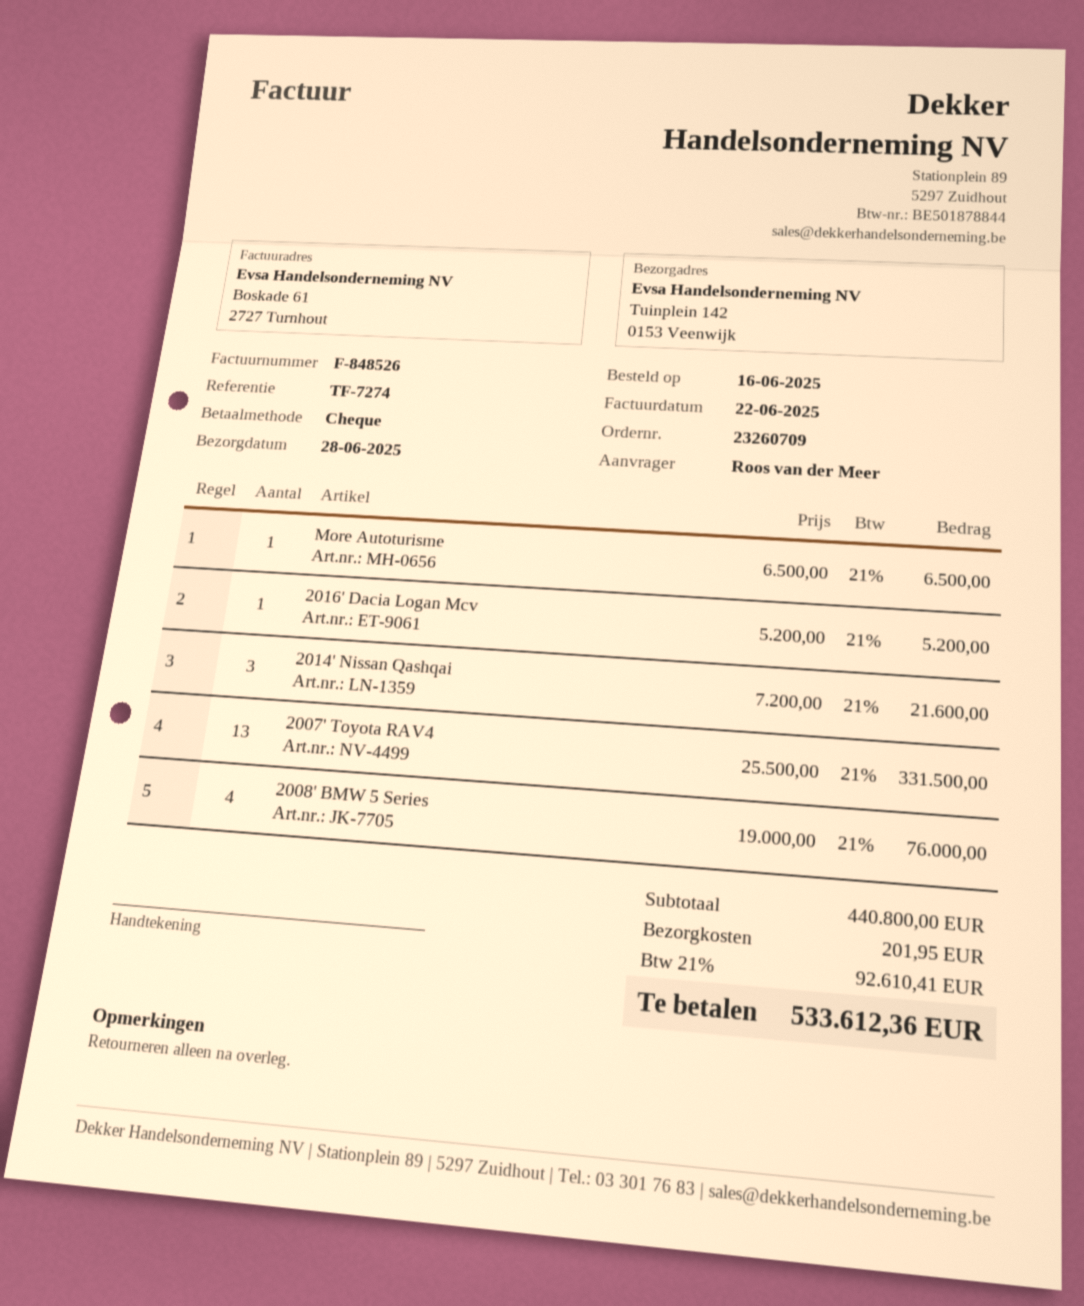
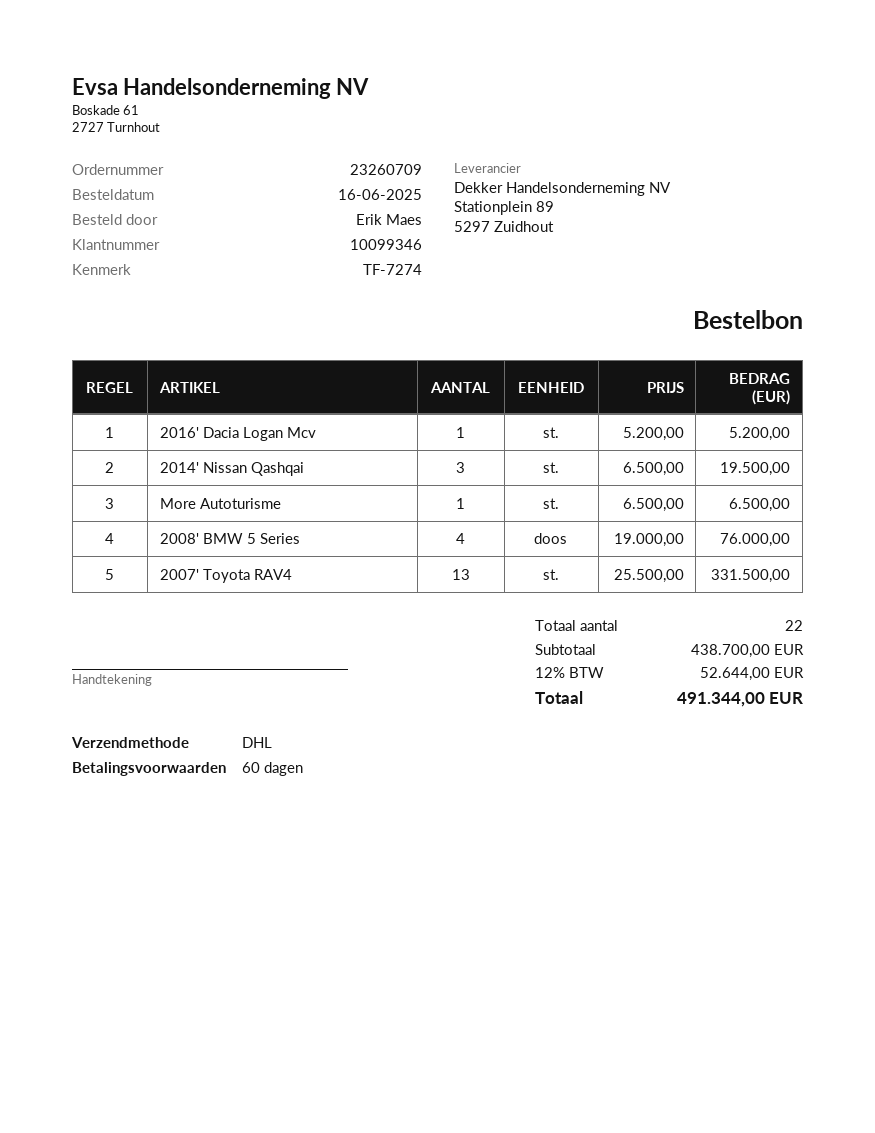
ordered by: Roos van der Meer -> Erik Maes
2014' Nissan Qashqai: 3 x 7200.00 = 21600.00 -> 3 x 6500.00 = 19500.00
subtotal: 440800.00 -> 438700.00
shipping: 201.95 -> none
tax: 21% = 92610.41 -> 12% = 52644.00
total: 533612.36 -> 491344.00

